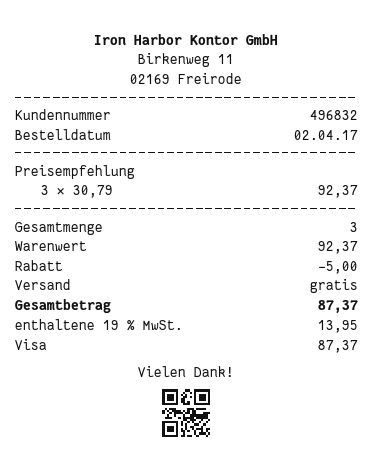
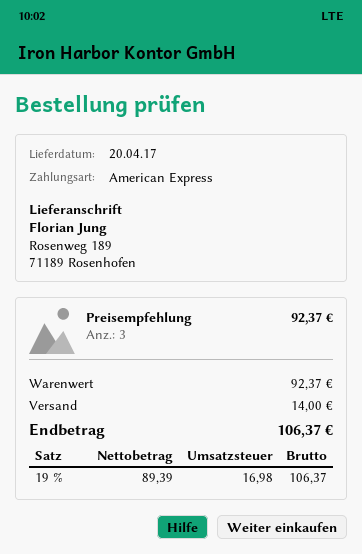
payment method: Visa -> American Express
discount: 5.00 -> none
shipping: 0.00 -> 14.00
tax: 19% = 13.95 -> 19% = 16.98
total: 87.37 -> 106.37

